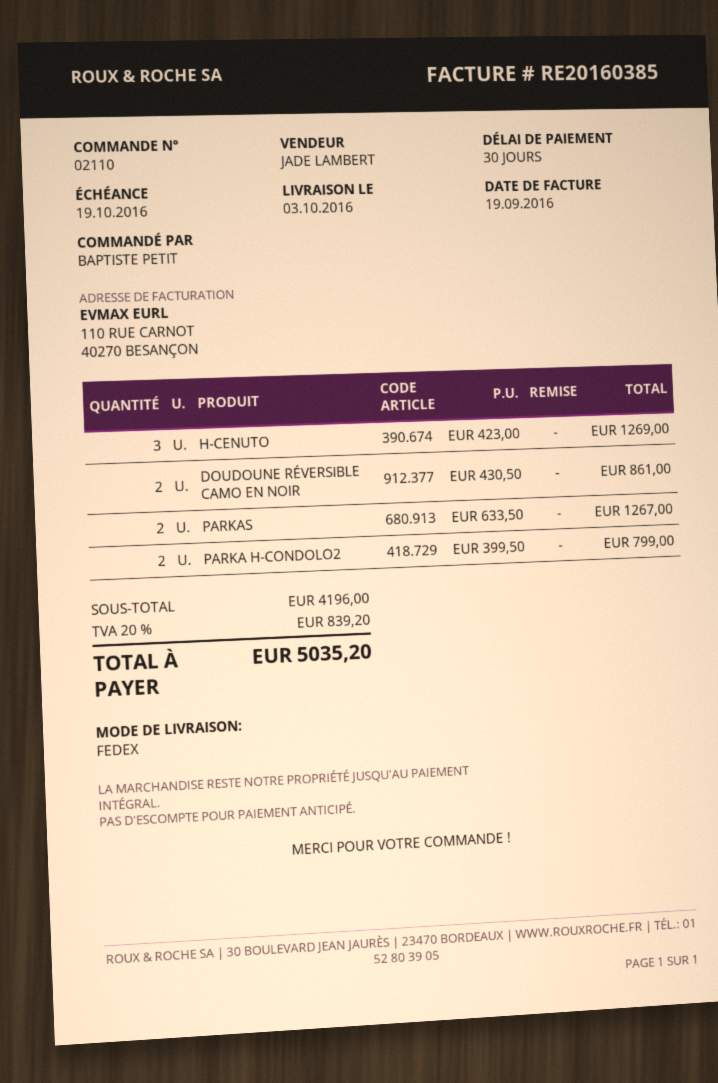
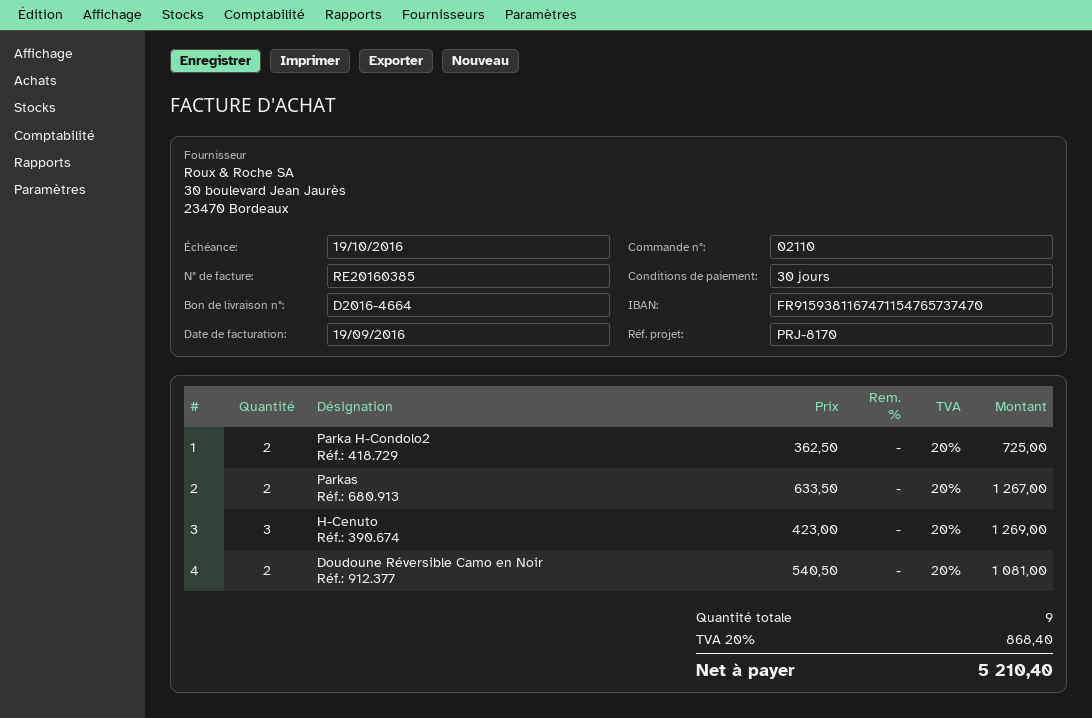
DOUDOUNE RÉVERSIBLE CAMO EN NOIR: 2 x 430.50 = 861.00 -> 2 x 540.50 = 1081.00
PARKA H-CONDOLO2: 2 x 399.50 = 799.00 -> 2 x 362.50 = 725.00
tax: 20% = 839.20 -> 20% = 868.40
total: 5035.20 -> 5210.40

